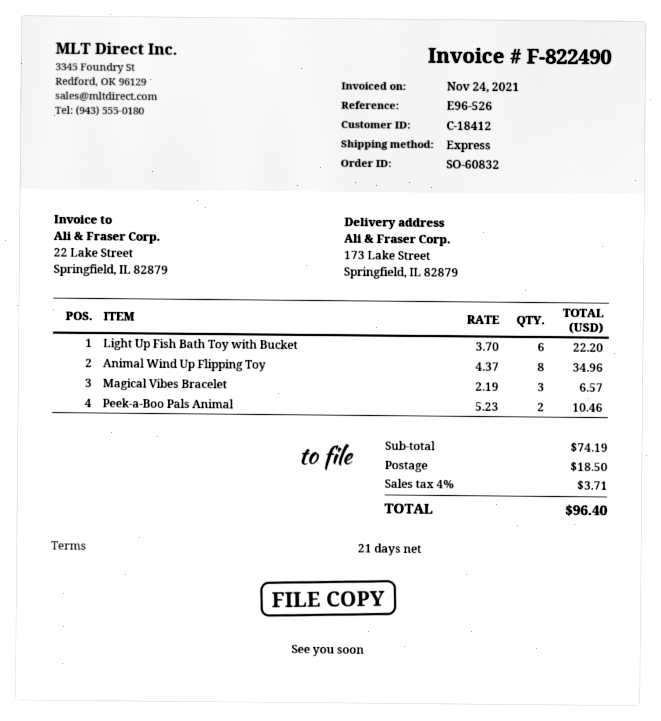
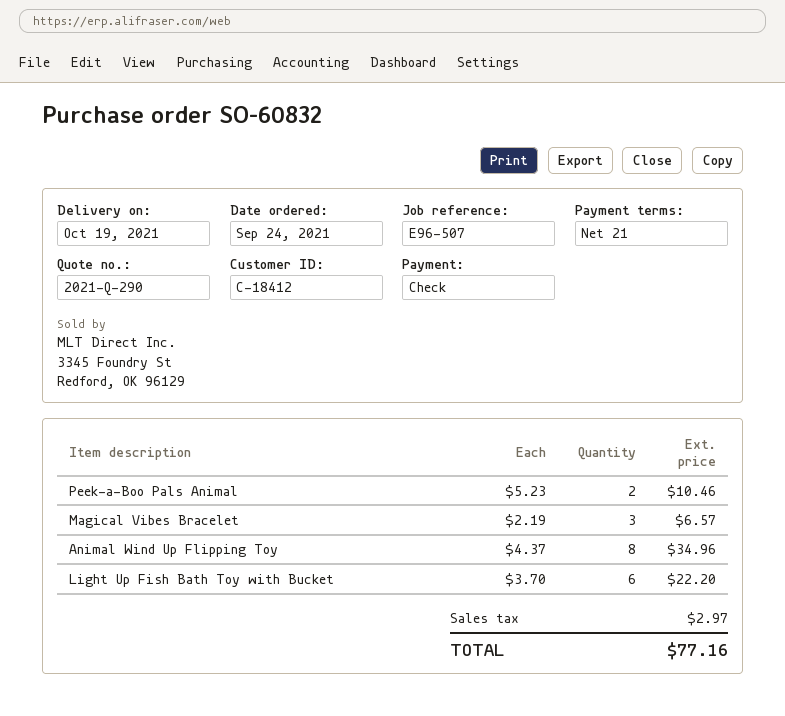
reference: E96-526 -> E96-507
shipping: 18.50 -> none
tax: 3.71 -> 2.97
total: 96.40 -> 77.16

